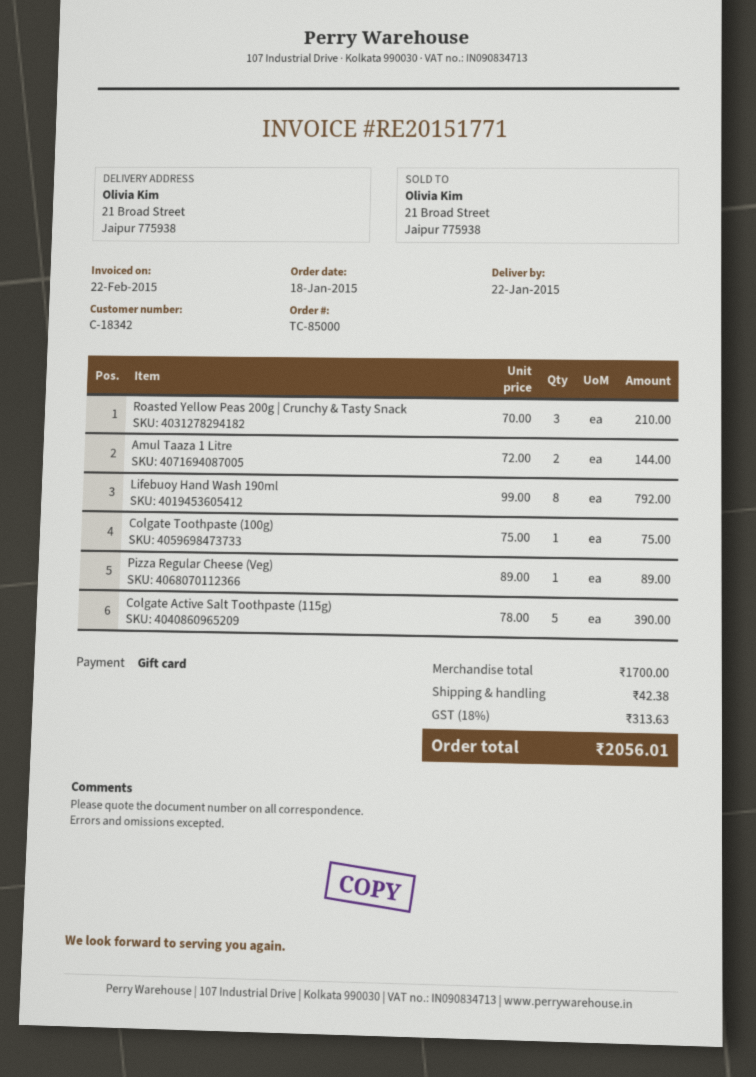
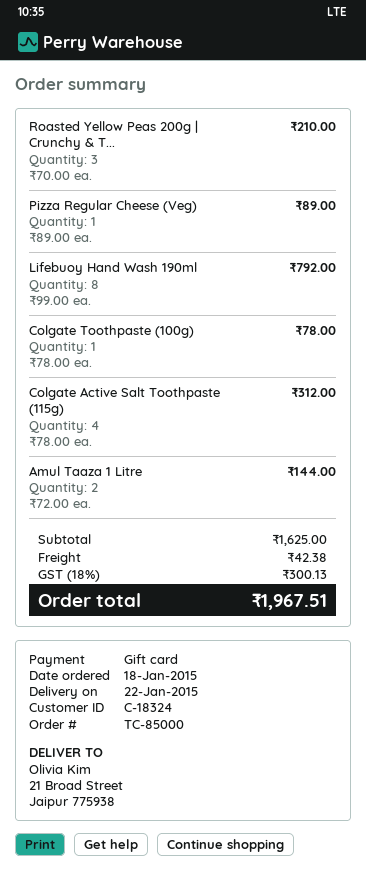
customer number: C-18342 -> C-18324
Colgate Toothpaste (100g): 1 x 75.00 = 75.00 -> 1 x 78.00 = 78.00
Colgate Active Salt Toothpaste (115g): 5 x 78.00 = 390.00 -> 4 x 78.00 = 312.00
subtotal: 1700.00 -> 1625.00
tax: 18% = 313.63 -> 18% = 300.13
total: 2056.01 -> 1967.51

